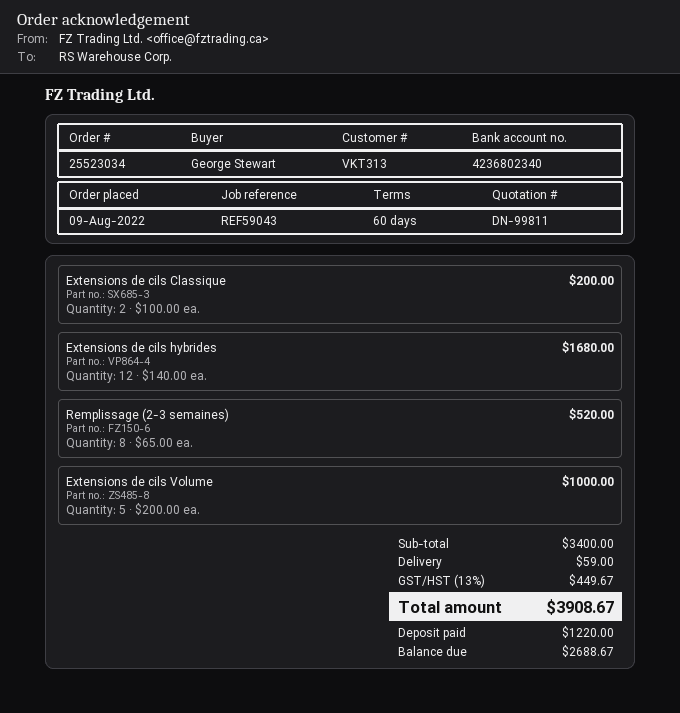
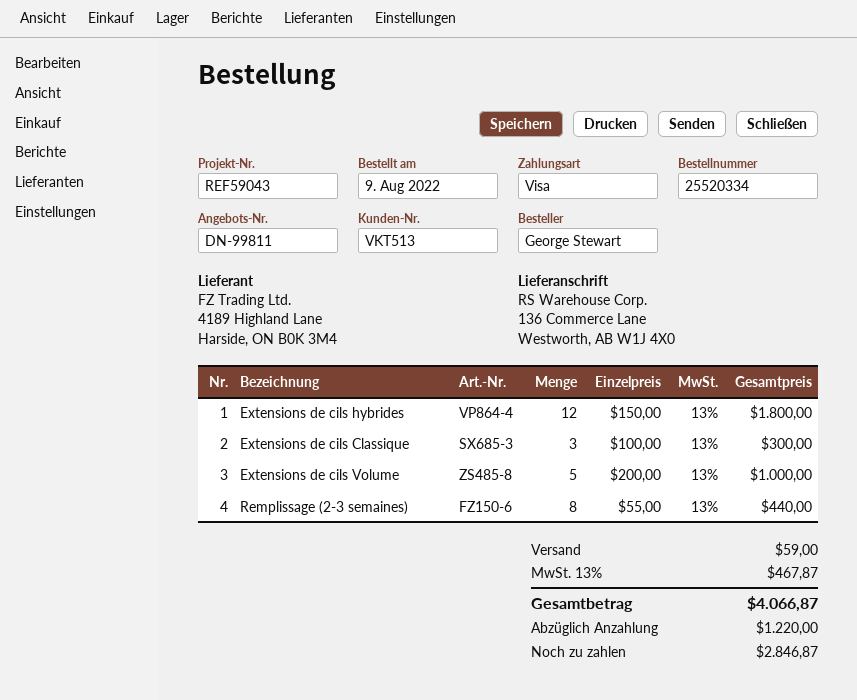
order number: 25523034 -> 25520334
customer number: VKT313 -> VKT513
Extensions de cils Classique: 2 x 100.00 = 200.00 -> 3 x 100.00 = 300.00
Extensions de cils hybrides: 12 x 140.00 = 1680.00 -> 12 x 150.00 = 1800.00
Remplissage (2-3 semaines): 8 x 65.00 = 520.00 -> 8 x 55.00 = 440.00
tax: 13% = 449.67 -> 13% = 467.87
total: 3908.67 -> 4066.87
balance: 2688.67 -> 2846.87

